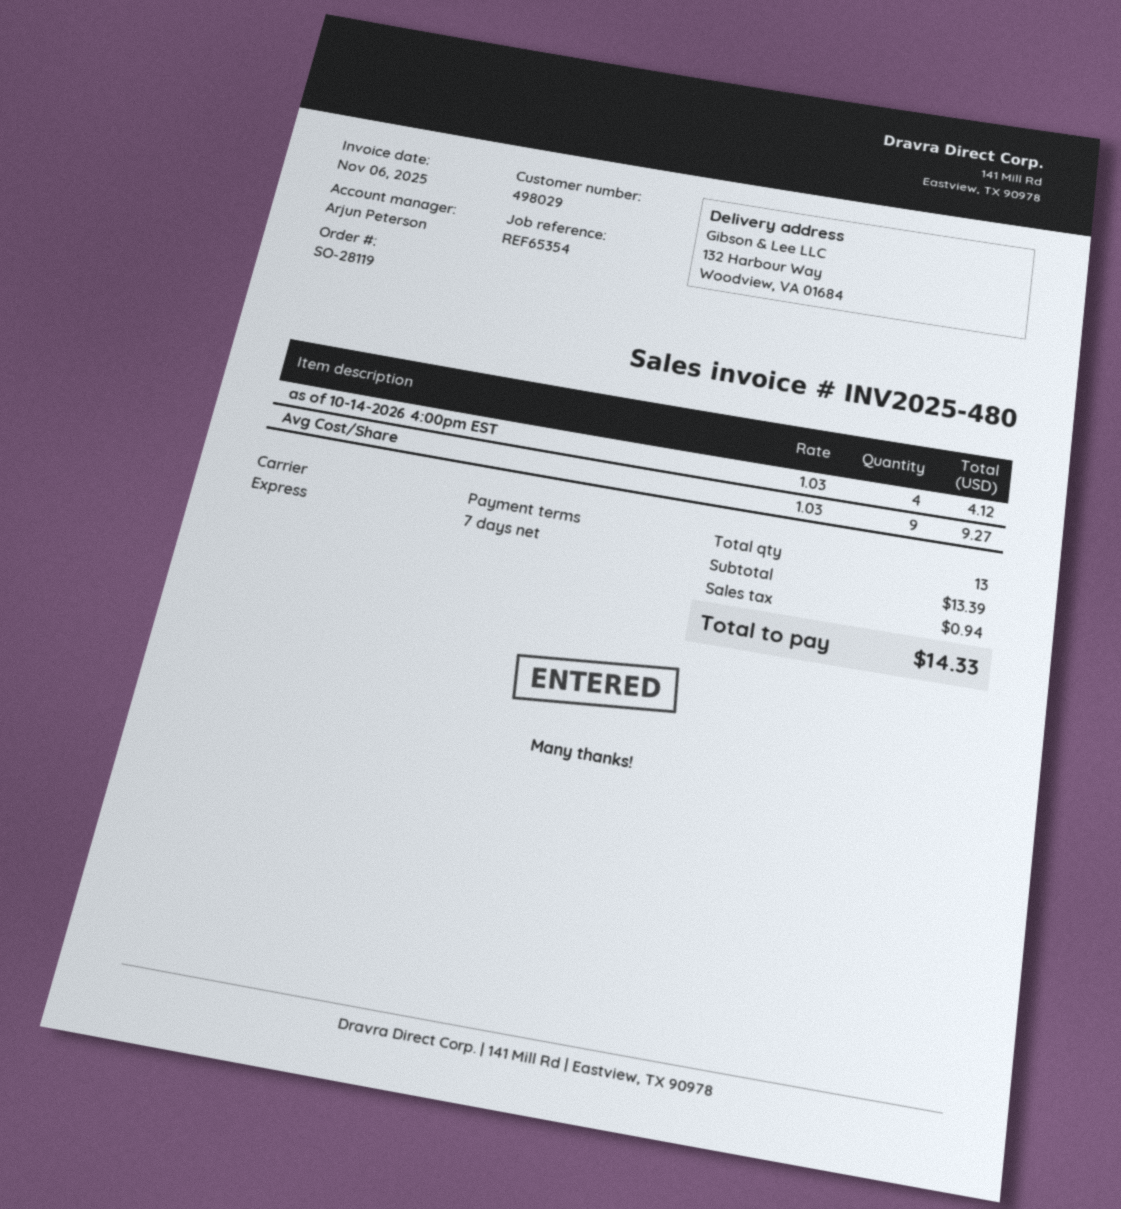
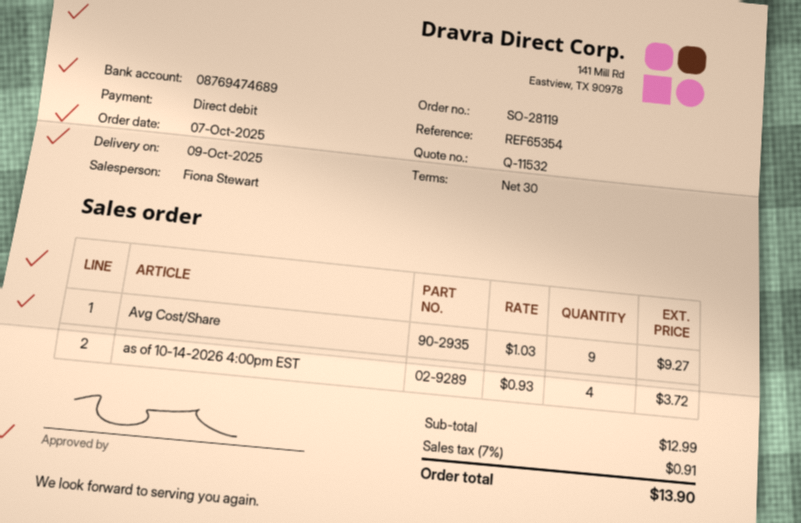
payment terms: 7 days -> 30 days
sales rep: Arjun Peterson -> Fiona Stewart
as of 10-14-2026 4:00pm EST: 4 x 1.03 = 4.12 -> 4 x 0.93 = 3.72
subtotal: 13.39 -> 12.99
tax: 0.94 -> 0.91
total: 14.33 -> 13.90

